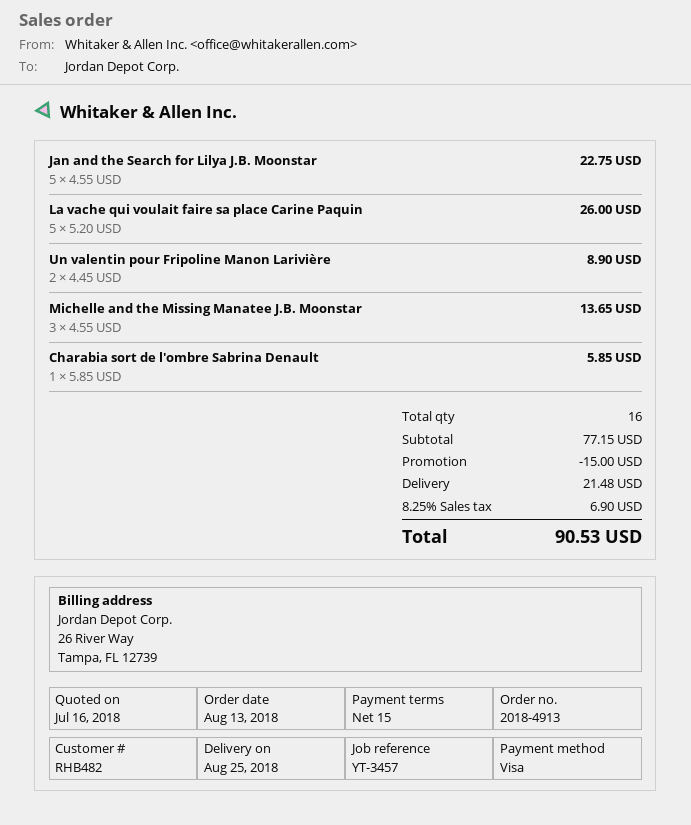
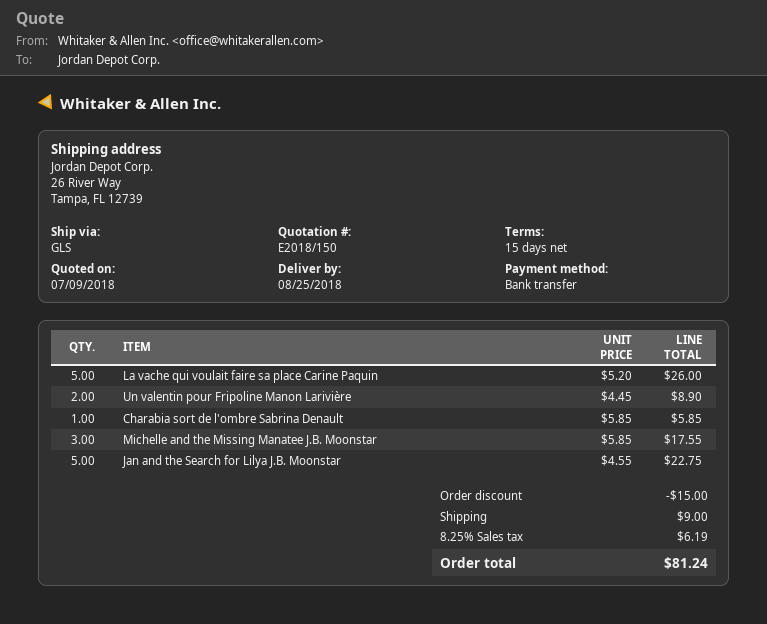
quote date: 2018-07-16 -> 2018-07-09
payment method: Visa -> bank transfer
Michelle and the Missing Manatee J.B. Moonstar: 3 x 4.55 = 13.65 -> 3 x 5.85 = 17.55
shipping: 21.48 -> 9.00
tax: 8.25% = 6.90 -> 8.25% = 6.19
total: 90.53 -> 81.24

